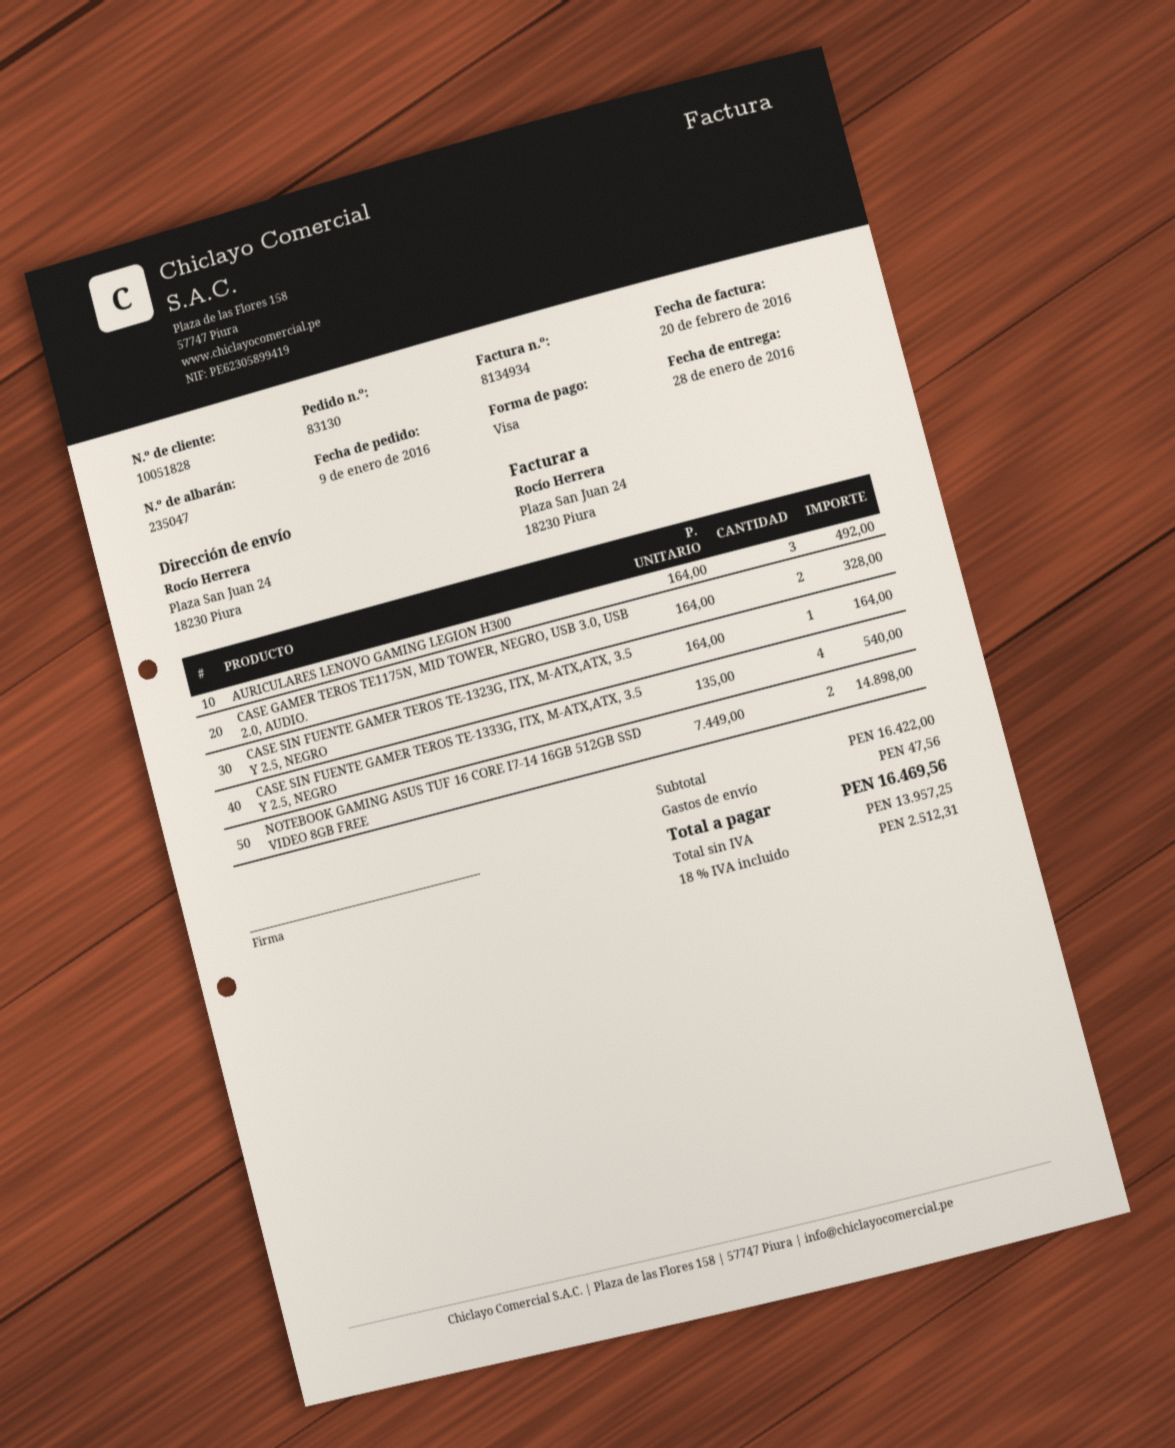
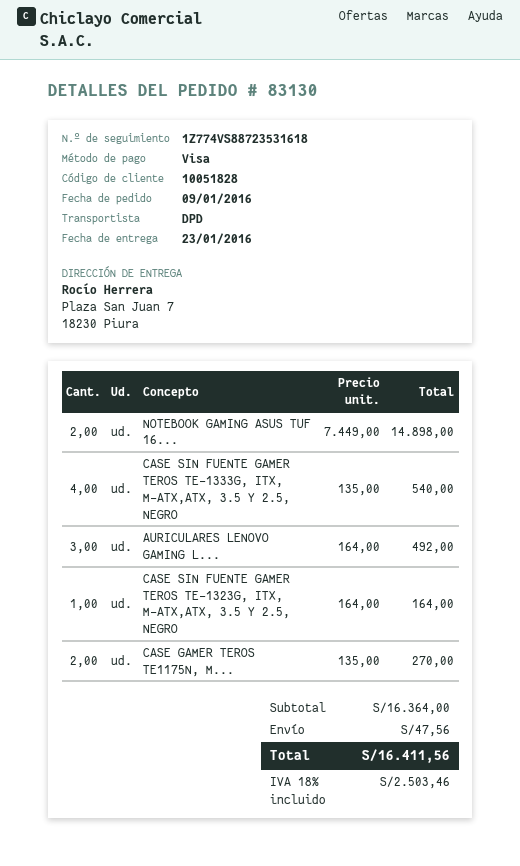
delivery date: 2016-01-28 -> 2016-01-23
ship to: Plaza San Juan 24, 18230 Piura -> Plaza San Juan 7, 18230 Piura
CASE GAMER TEROS TE1175N, MID TOWER, NEGRO, USB 3.0, USB 2.0, AUDIO.: 2 x 164.00 = 328.00 -> 2 x 135.00 = 270.00
subtotal: 16422.00 -> 16364.00
tax: 18% = 2512.31 -> 18% = 2503.46
total: 16469.56 -> 16411.56

